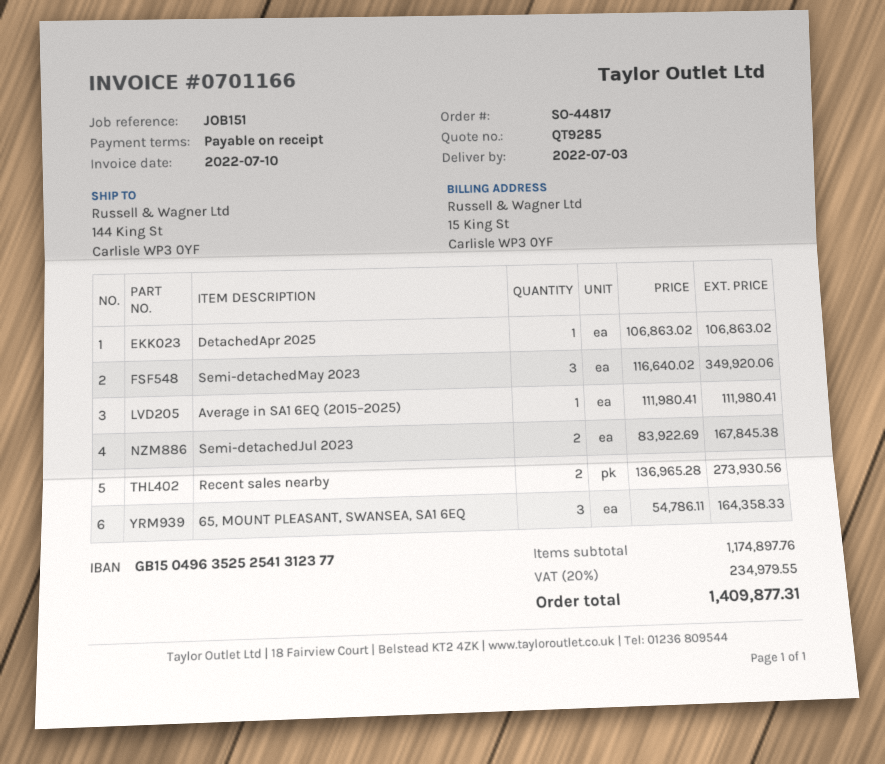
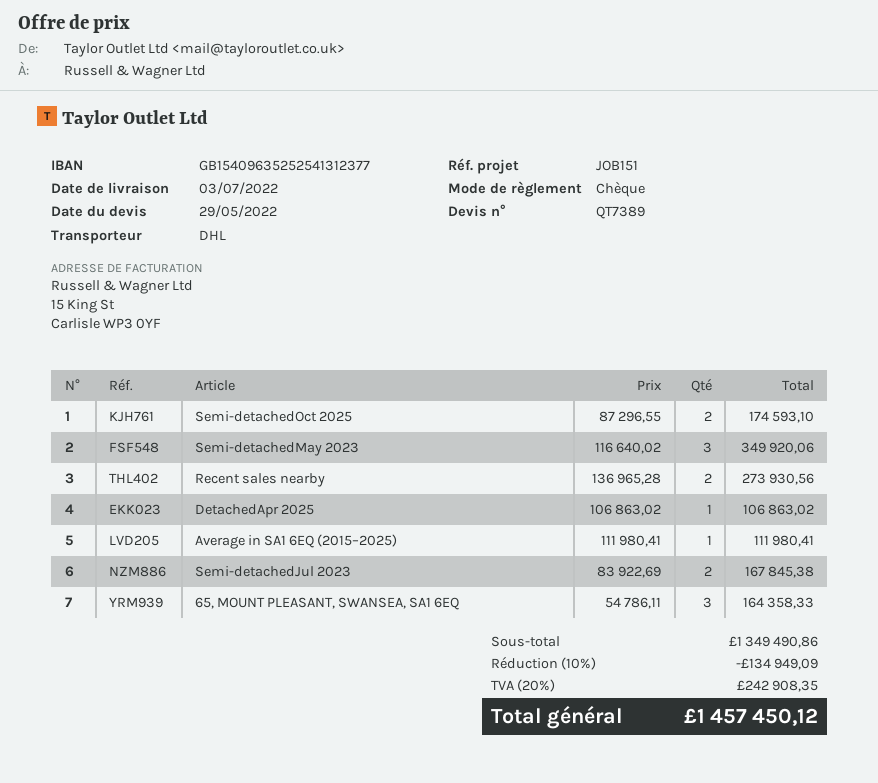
quote number: QT9285 -> QT7389
bank account: GB15049635252541312377 -> GB15409635252541312377
Semi-detachedOct 2025: none -> 2 x 87296.55 = 174593.10
subtotal: 1174897.76 -> 1349490.86
discount: none -> 10% = 134949.09
tax: 20% = 234979.55 -> 20% = 242908.35
total: 1409877.31 -> 1457450.12

